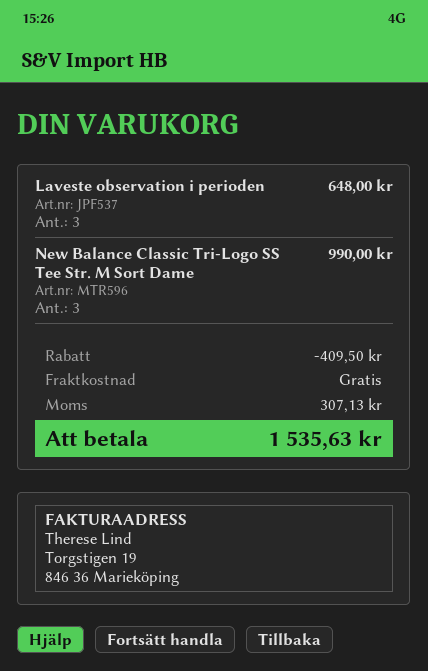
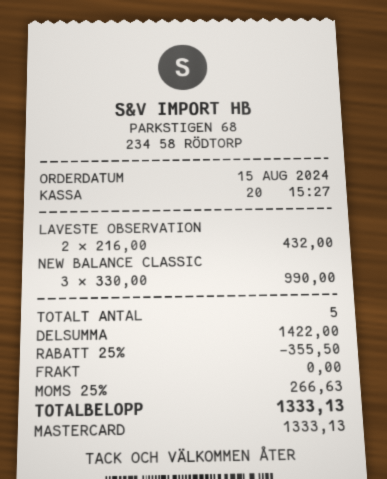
Laveste observation i perioden: 3 for 648.00 -> 2 for 432.00
discount: 409.50 -> 355.50
tax: 307.13 -> 266.63
total: 1535.63 -> 1333.13

